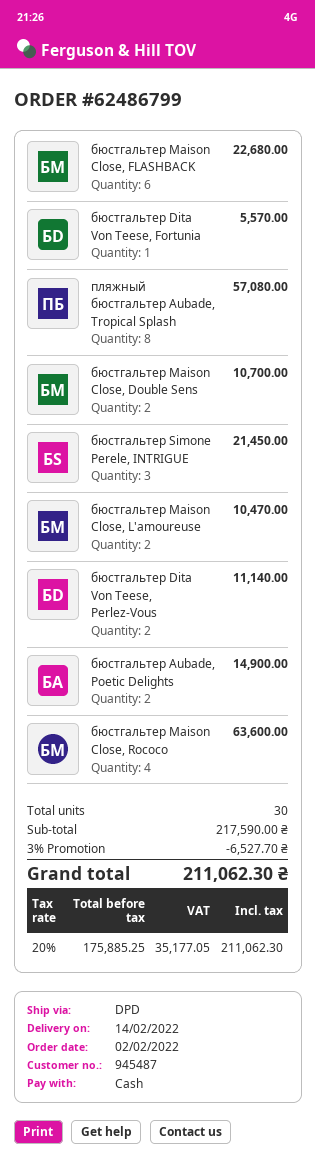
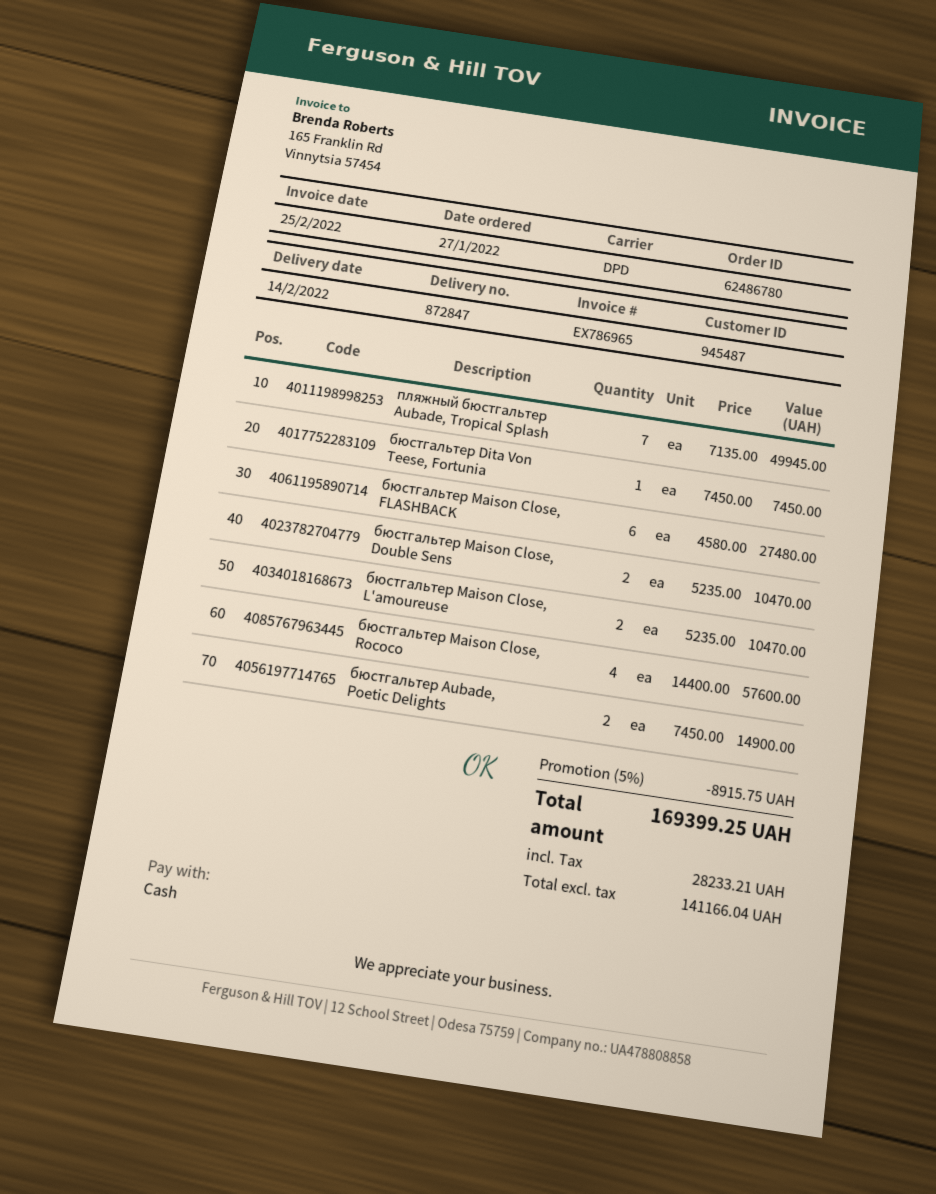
order number: 62486799 -> 62486780
order date: 2022-02-02 -> 2022-01-27
бюстгальтер Maison Close, FLASHBACK: 6 for 22680.00 -> 6 for 27480.00
бюстгальтер Dita Von Teese, Fortunia: 1 for 5570.00 -> 1 for 7450.00
пляжный бюстгальтер Aubade, Tropical Splash: 8 for 57080.00 -> 7 for 49945.00
бюстгальтер Maison Close, Double Sens: 2 for 10700.00 -> 2 for 10470.00
бюстгальтер Simone Perele, INTRIGUE: 3 for 21450.00 -> none
бюстгальтер Dita Von Teese, Perlez-Vous: 2 for 11140.00 -> none
бюстгальтер Maison Close, Rococo: 4 for 63600.00 -> 4 for 57600.00
discount: 3% = 6527.70 -> 5% = 8915.75
net: 175885.25 -> 141166.04
tax: 35177.05 -> 28233.21
total: 211062.30 -> 169399.25

